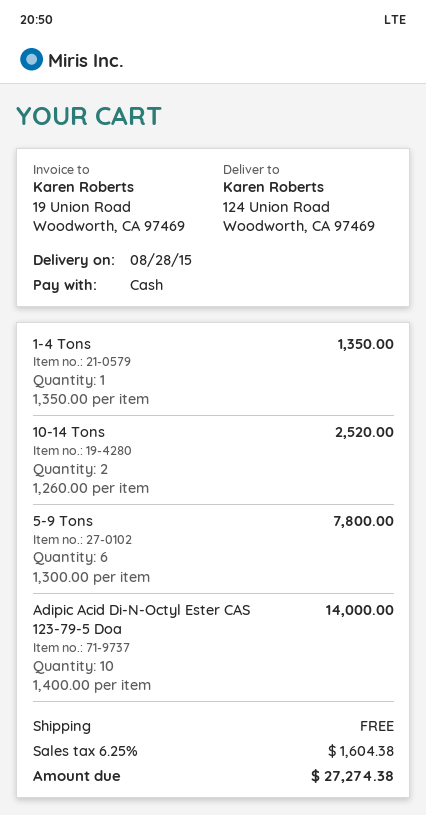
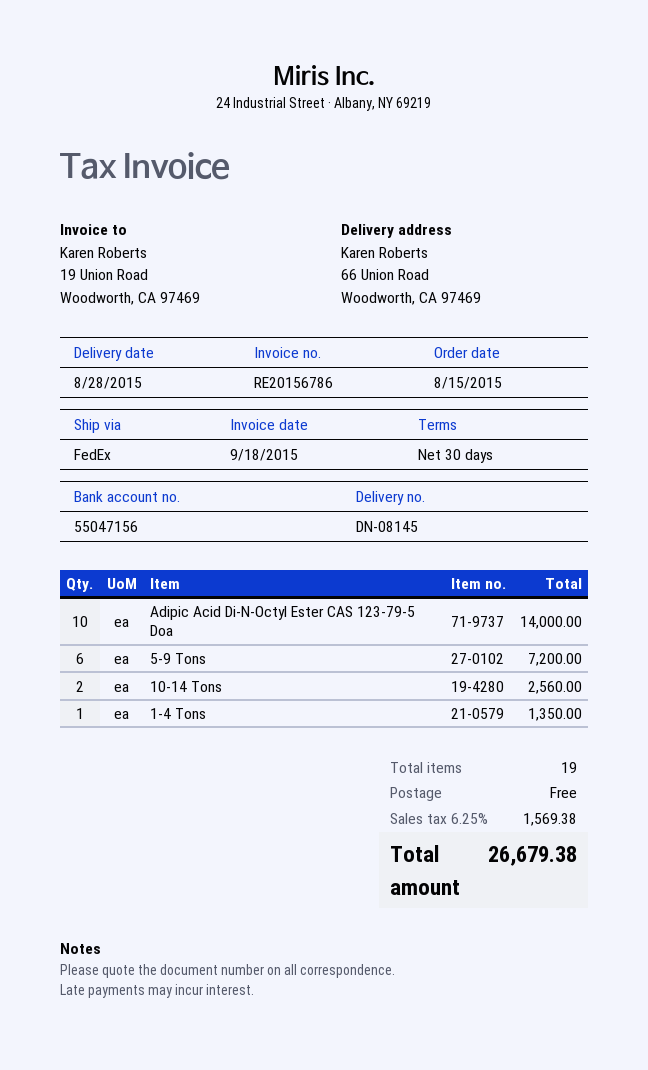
ship to: 124 Union Road, Woodworth, CA 97469 -> 66 Union Road, Woodworth, CA 97469
10-14 Tons: 2 for 2520.00 -> 2 for 2560.00
5-9 Tons: 6 for 7800.00 -> 6 for 7200.00
tax: 6.25% = 1604.38 -> 6.25% = 1569.38
total: 27274.38 -> 26679.38

